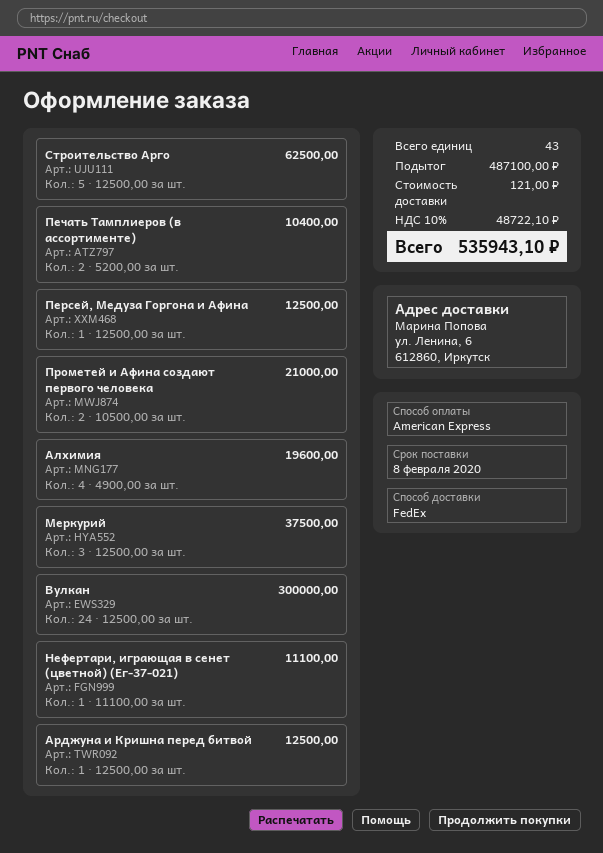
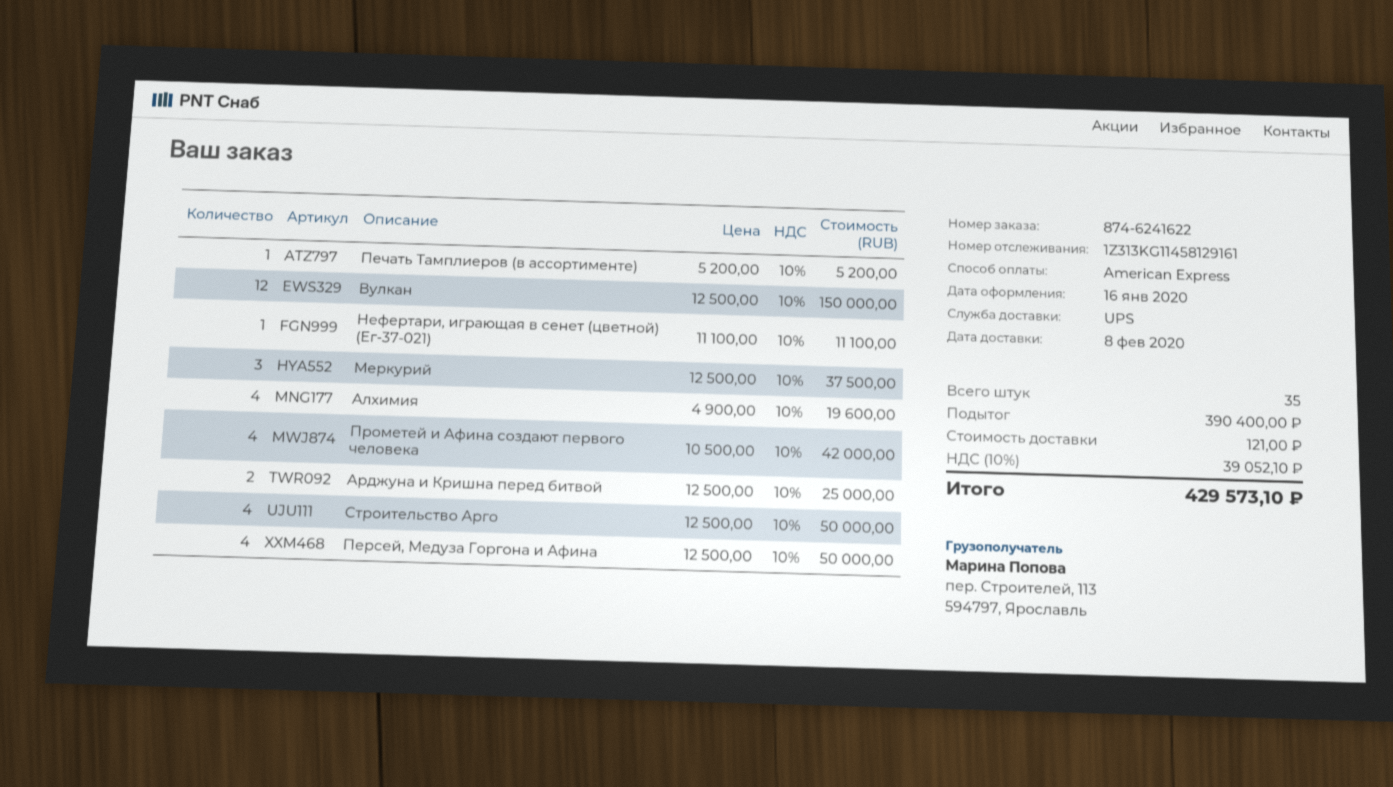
shipping method: FedEx -> UPS
ship to: ул. Ленина, 6, 612860, Иркутск -> пер. Строителей, 113, 594797, Ярославль
Строительство Арго: 5 x 12500.00 = 62500.00 -> 4 x 12500.00 = 50000.00
Печать Тамплиеров (в ассортименте): 2 x 5200.00 = 10400.00 -> 1 x 5200.00 = 5200.00
Персей, Медуза Горгона и Афина: 1 x 12500.00 = 12500.00 -> 4 x 12500.00 = 50000.00
Прометей и Афина создают первого человека: 2 x 10500.00 = 21000.00 -> 4 x 10500.00 = 42000.00
Вулкан: 24 x 12500.00 = 300000.00 -> 12 x 12500.00 = 150000.00
Арджуна и Кришна перед битвой: 1 x 12500.00 = 12500.00 -> 2 x 12500.00 = 25000.00
total quantity: 43 -> 35
subtotal: 487100.00 -> 390400.00
tax: 10% = 48722.10 -> 10% = 39052.10
total: 535943.10 -> 429573.10

